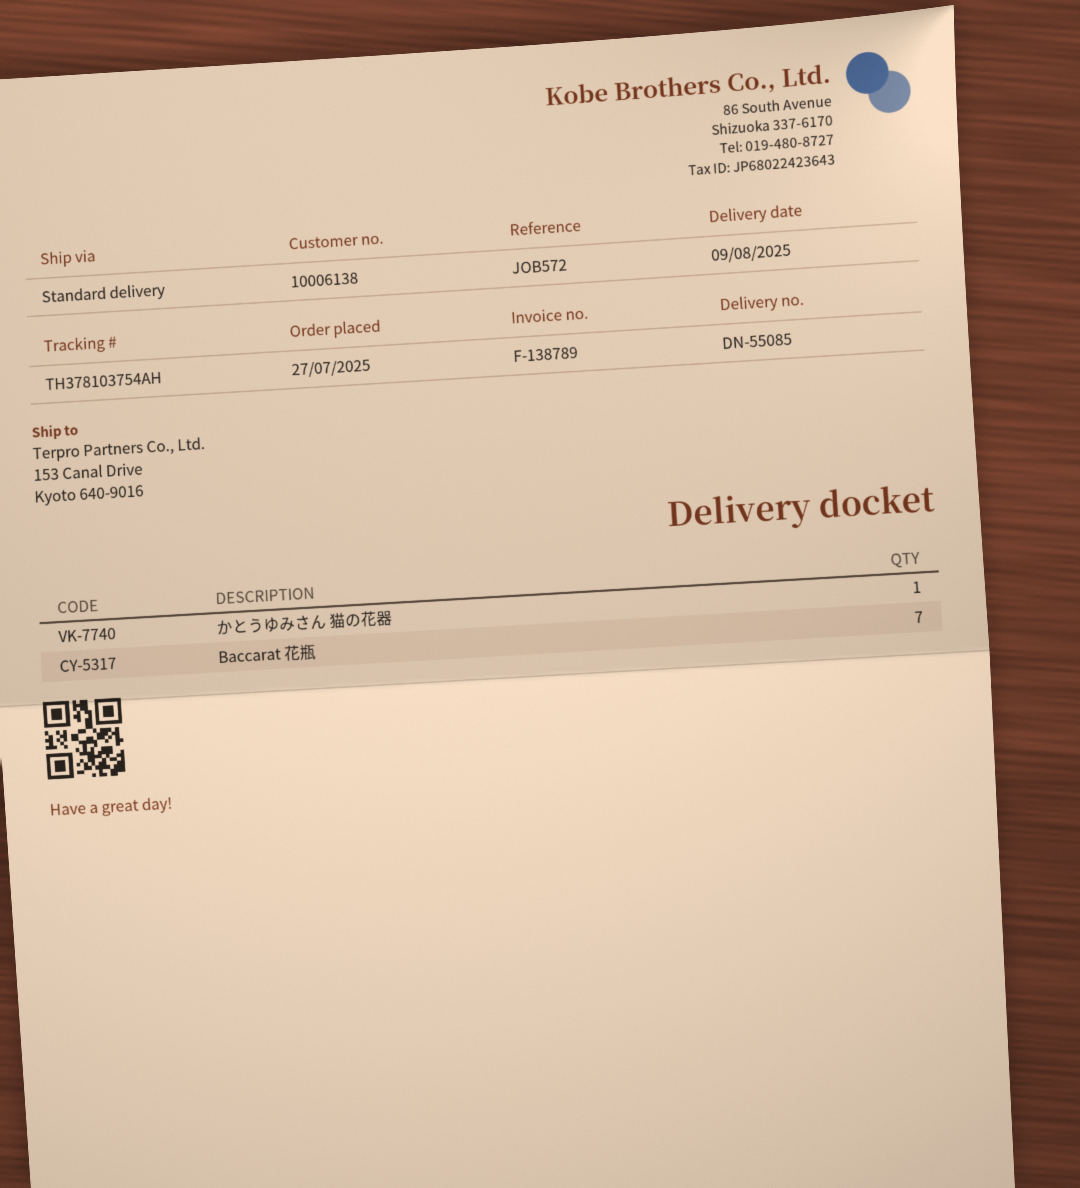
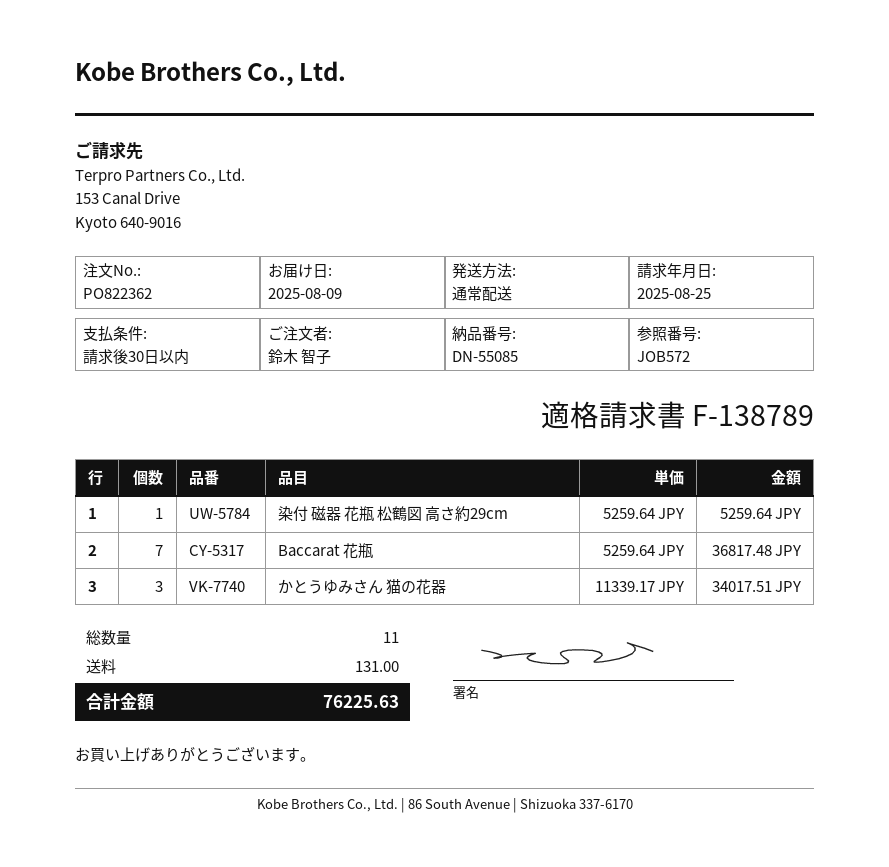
かとうゆみさん 猫の花器: 1 -> 3
染付 磁器 花瓶 松鶴図 高さ約29cm: none -> 1

